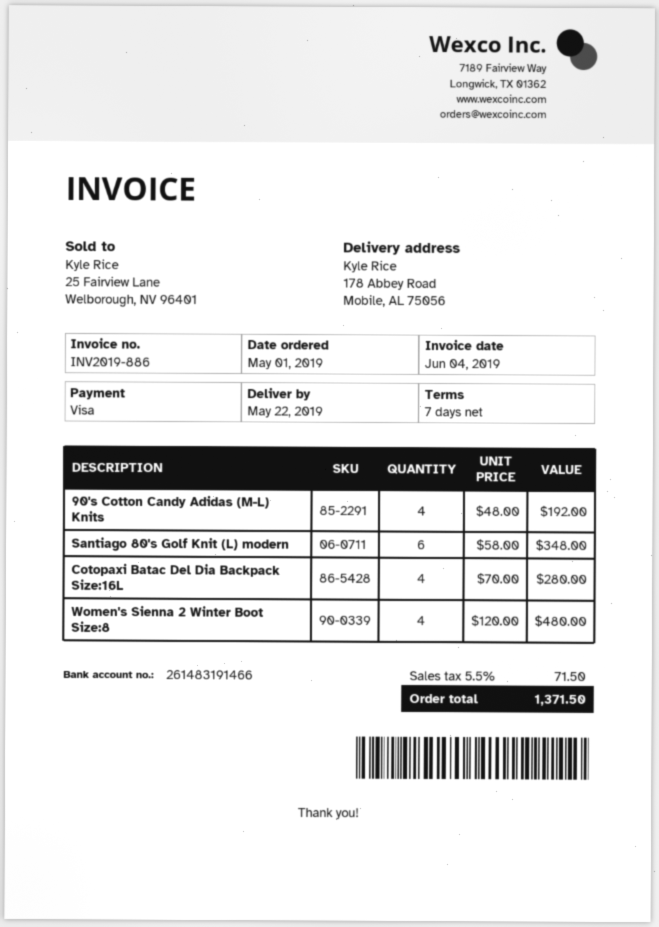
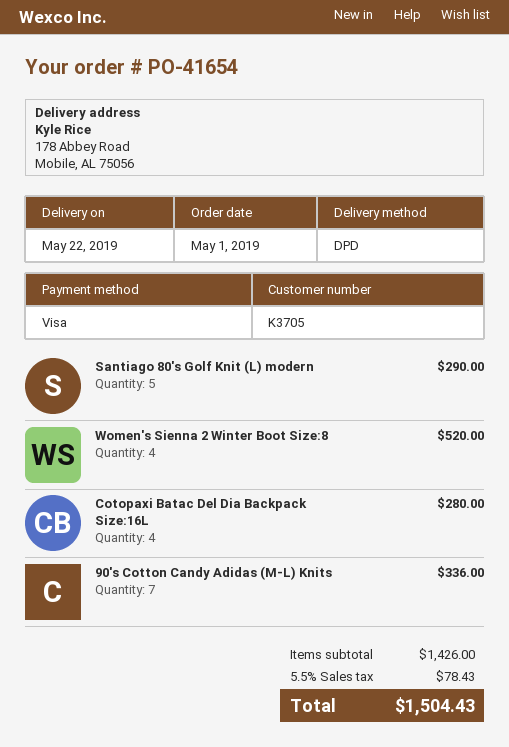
90's Cotton Candy Adidas (M-L) Knits: 4 for 192.00 -> 7 for 336.00
Santiago 80's Golf Knit (L) modern: 6 for 348.00 -> 5 for 290.00
Women's Sienna 2 Winter Boot Size:8: 4 for 480.00 -> 4 for 520.00
tax: 5.5% = 71.50 -> 5.5% = 78.43
total: 1371.50 -> 1504.43

